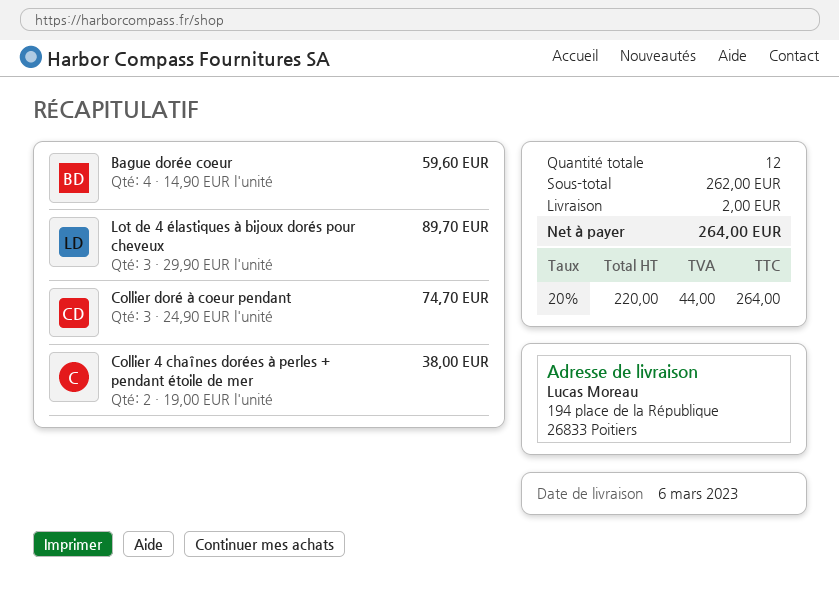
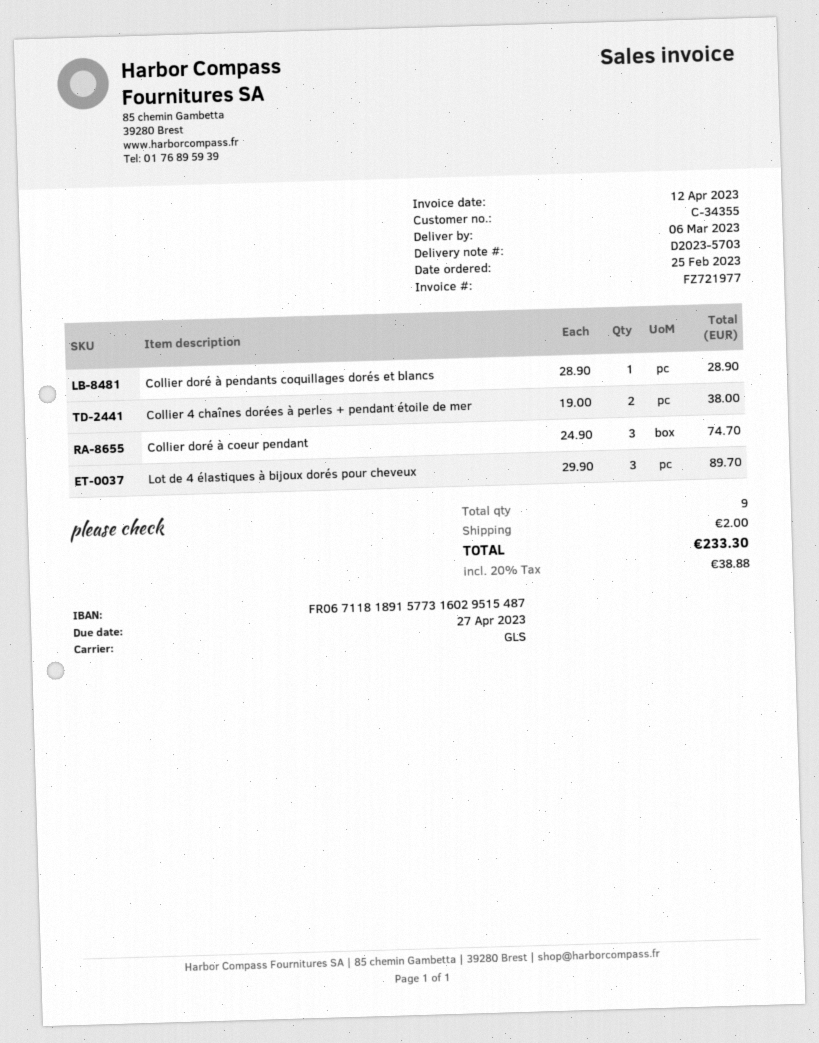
Bague dorée coeur: 4 x 14.90 = 59.60 -> none
Collier doré à pendants coquillages dorés et blancs: none -> 1 x 28.90 = 28.90
total quantity: 12 -> 9
tax: 20% = 44.00 -> 20% = 38.88
total: 264.00 -> 233.30

